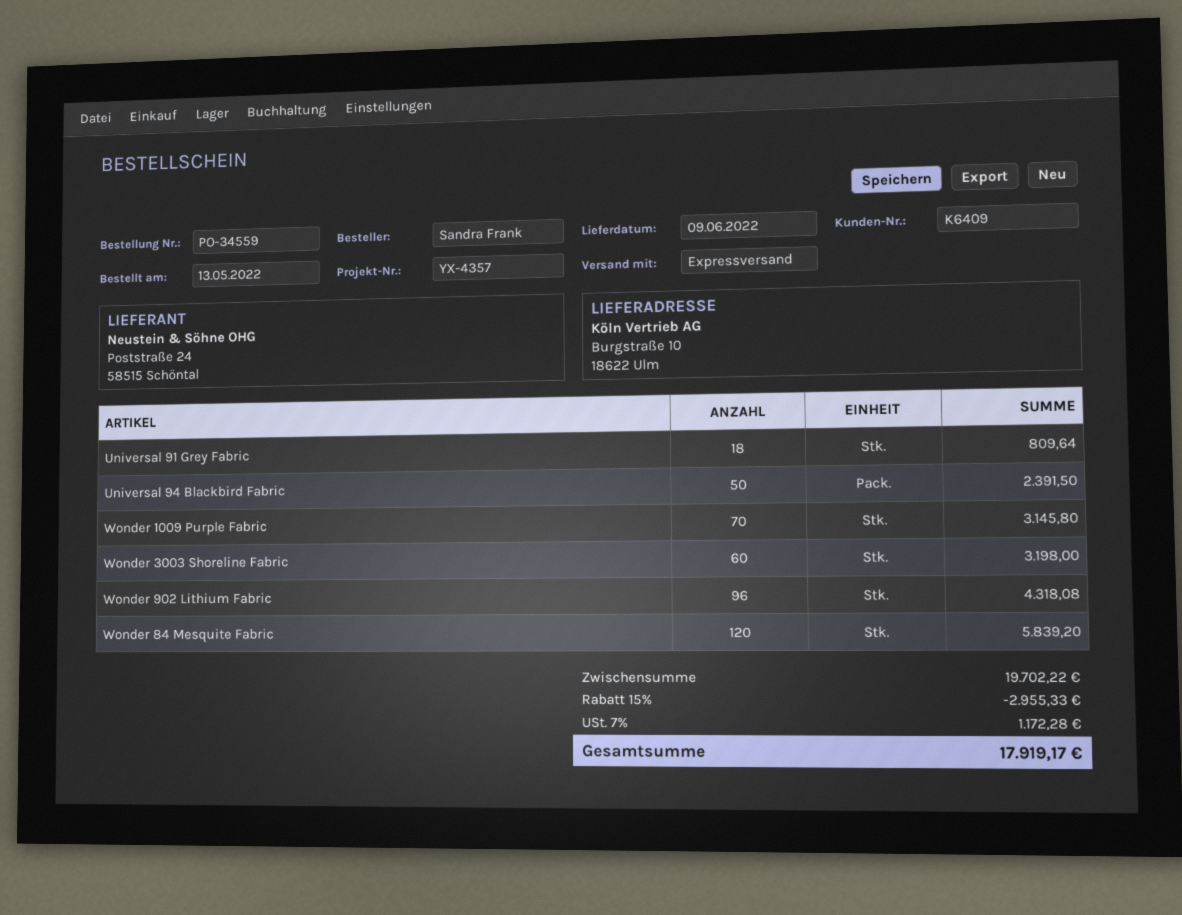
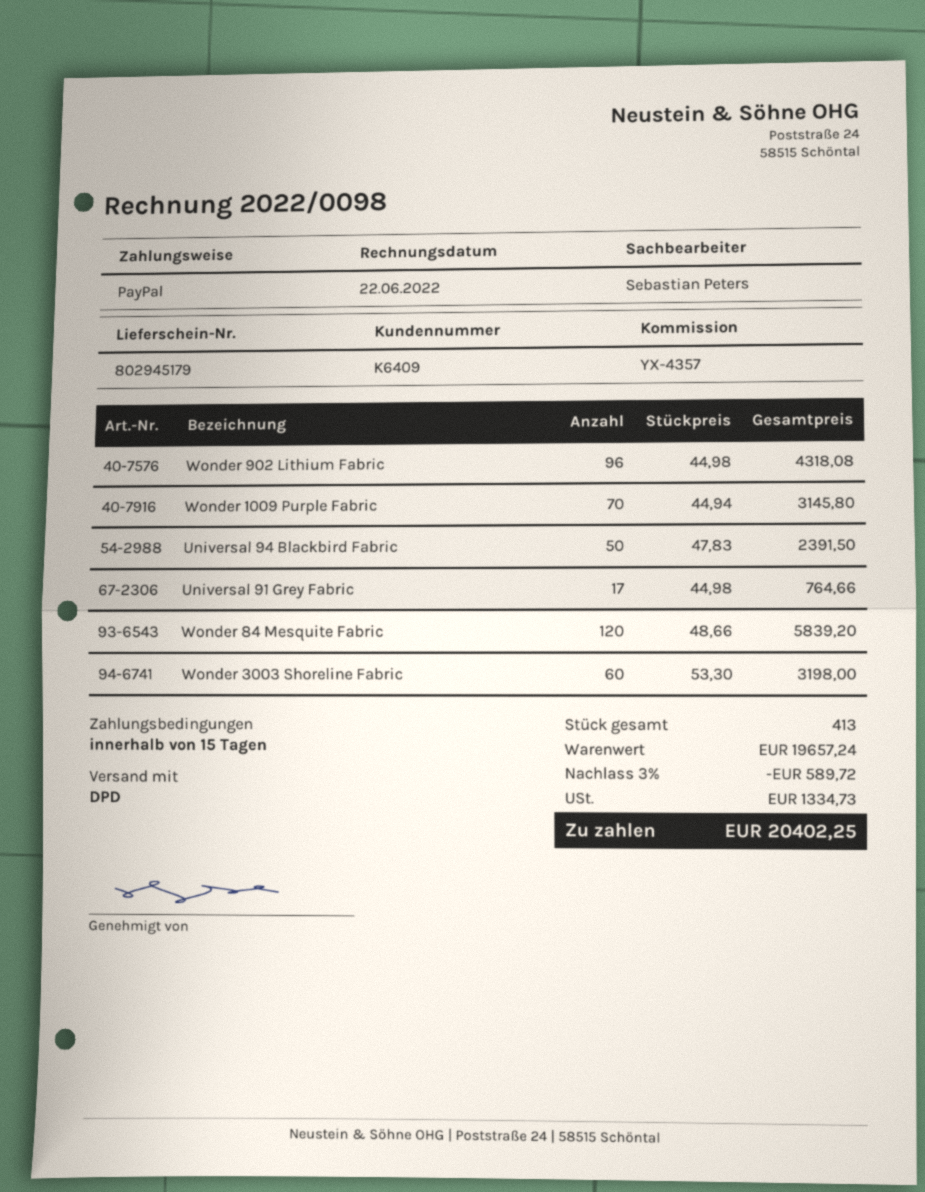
shipping method: express -> DPD
Universal 91 Grey Fabric: 18 for 809.64 -> 17 for 764.66
subtotal: 19702.22 -> 19657.24
discount: 15% = 2955.33 -> 3% = 589.72
tax: 1172.28 -> 1334.73
total: 17919.17 -> 20402.25

